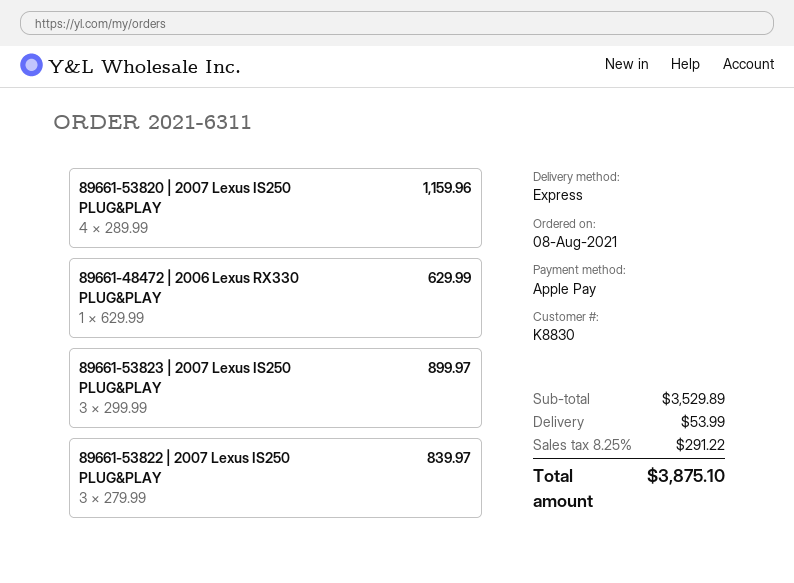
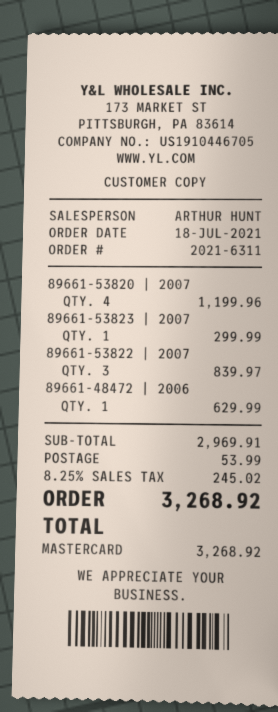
order date: 2021-08-08 -> 2021-07-18
payment method: Apple Pay -> Mastercard
89661-53820 | 2007 Lexus IS250 PLUG&PLAY: 4 for 1159.96 -> 4 for 1199.96
89661-53823 | 2007 Lexus IS250 PLUG&PLAY: 3 for 899.97 -> 1 for 299.99
subtotal: 3529.89 -> 2969.91
tax: 8.25% = 291.22 -> 8.25% = 245.02
total: 3875.10 -> 3268.92

